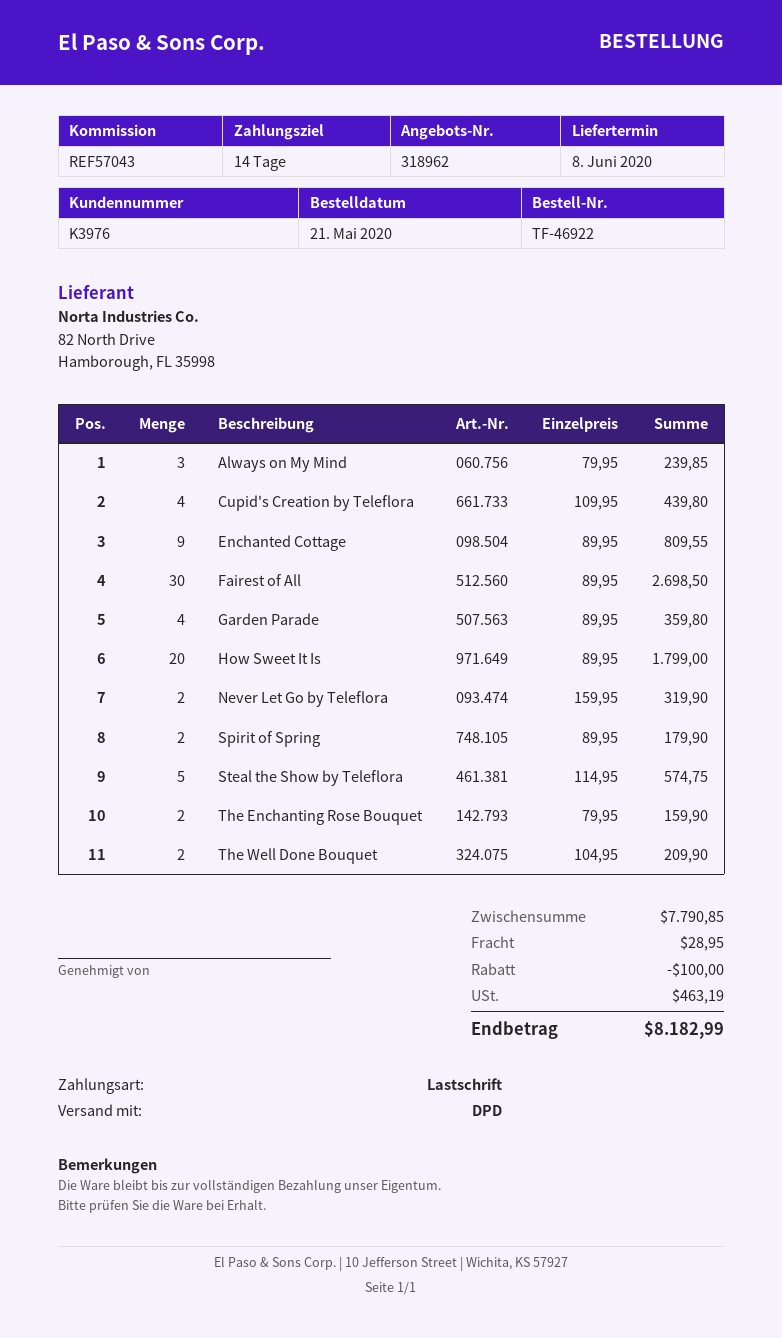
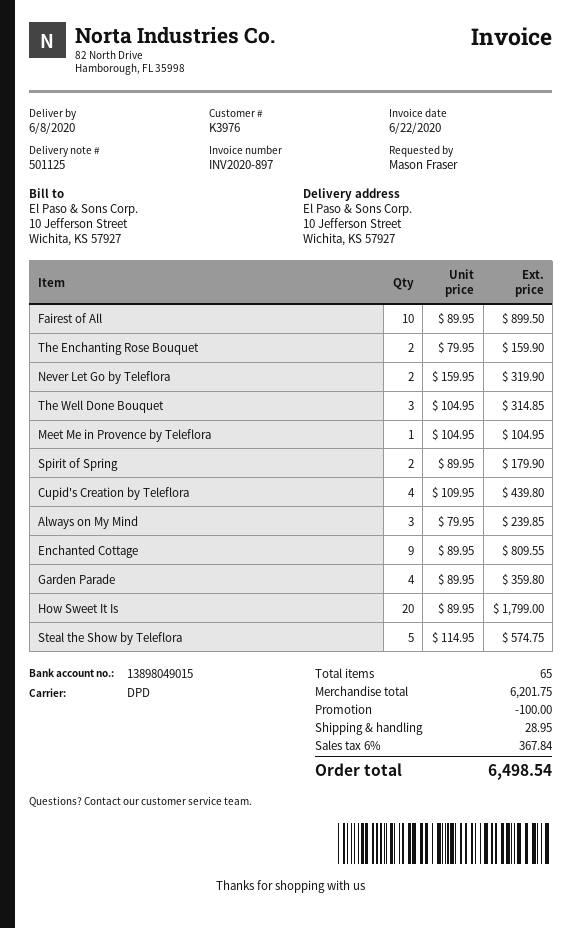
Fairest of All: 30 x 89.95 = 2698.50 -> 10 x 89.95 = 899.50
The Well Done Bouquet: 2 x 104.95 = 209.90 -> 3 x 104.95 = 314.85
Meet Me in Provence by Teleflora: none -> 1 x 104.95 = 104.95
subtotal: 7790.85 -> 6201.75
tax: 463.19 -> 367.84
total: 8182.99 -> 6498.54

